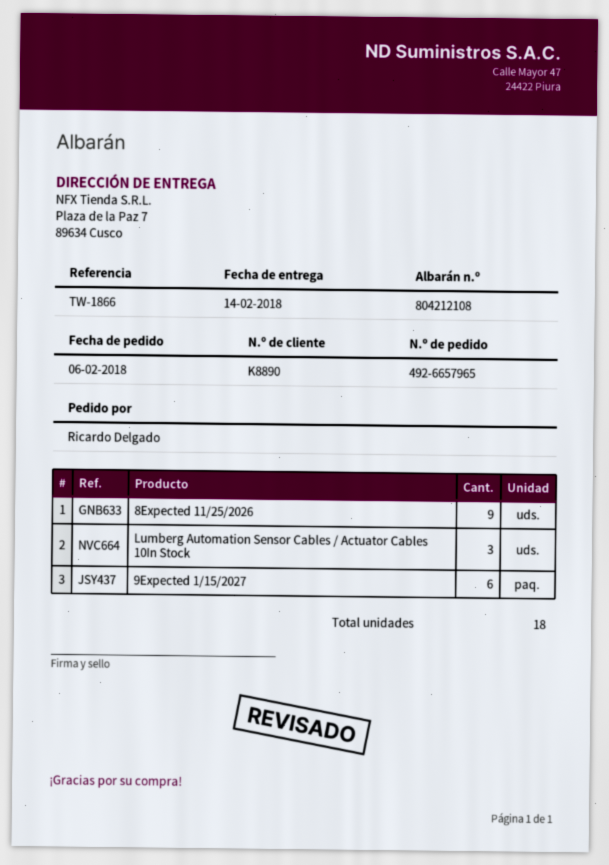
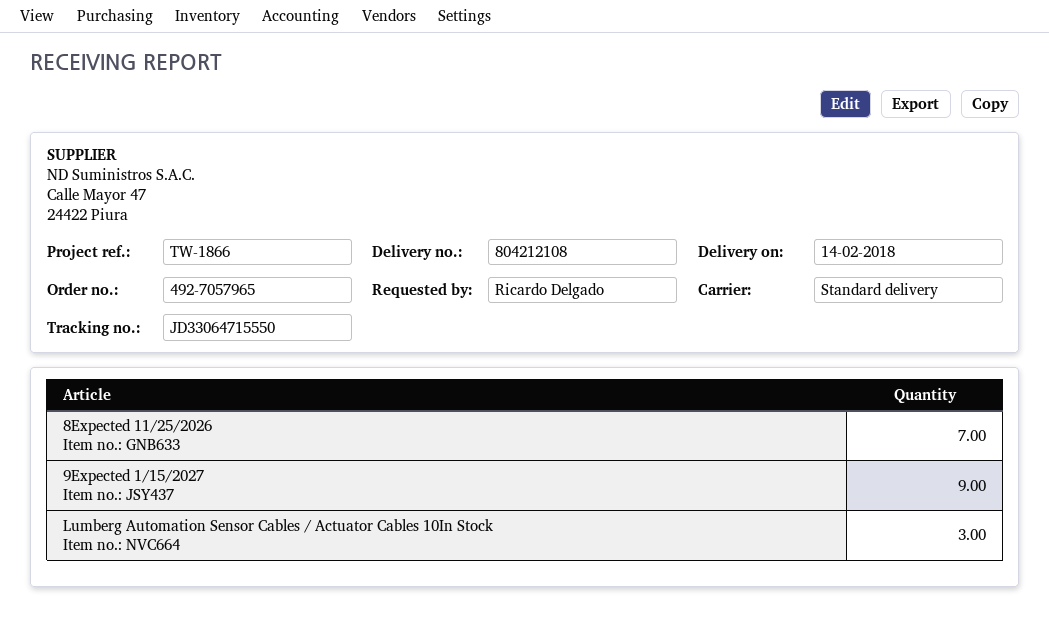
order number: 492-6657965 -> 492-7057965
8Expected 11/25/2026: 9 -> 7
9Expected 1/15/2027: 6 -> 9

